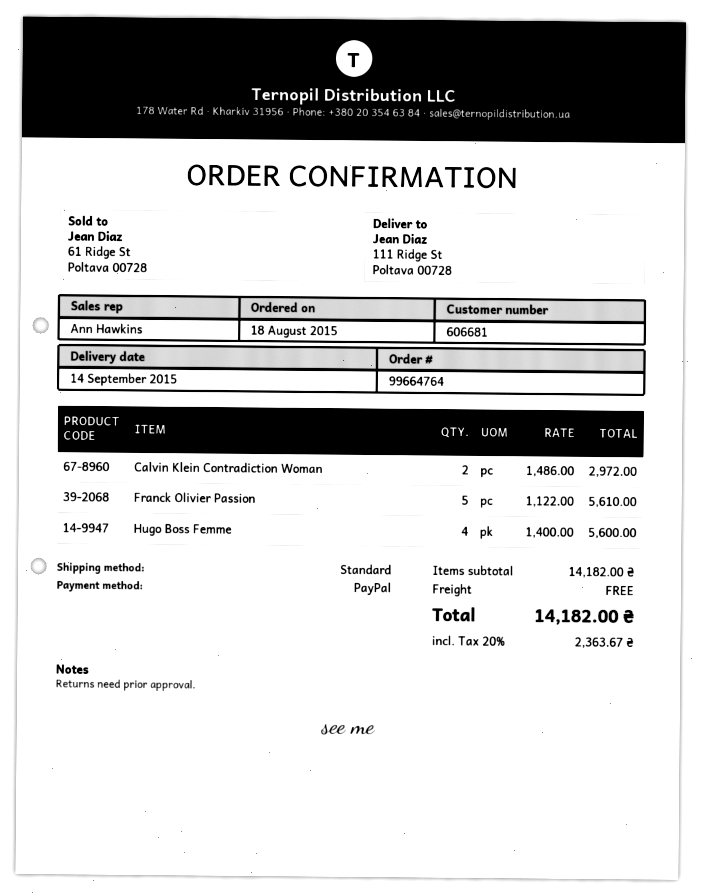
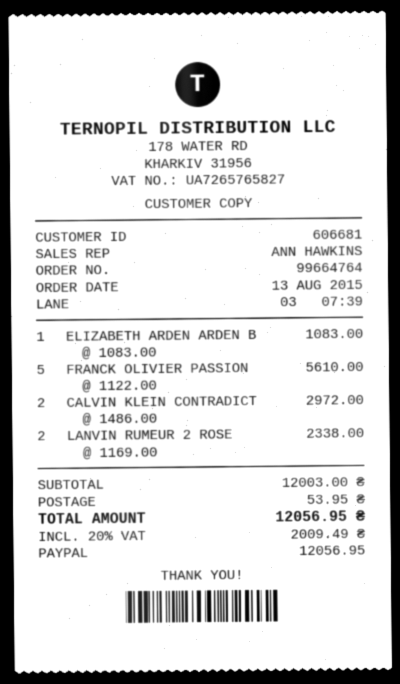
order date: 2015-08-18 -> 2015-08-13
Hugo Boss Femme: 4 x 1400.00 = 5600.00 -> none
ELIZABETH ARDEN ARDEN B: none -> 1 x 1083.00 = 1083.00
LANVIN RUMEUR 2 ROSE: none -> 2 x 1169.00 = 2338.00
subtotal: 14182.00 -> 12003.00
shipping: 0.00 -> 53.95
tax: 20% = 2363.67 -> 20% = 2009.49
total: 14182.00 -> 12056.95

